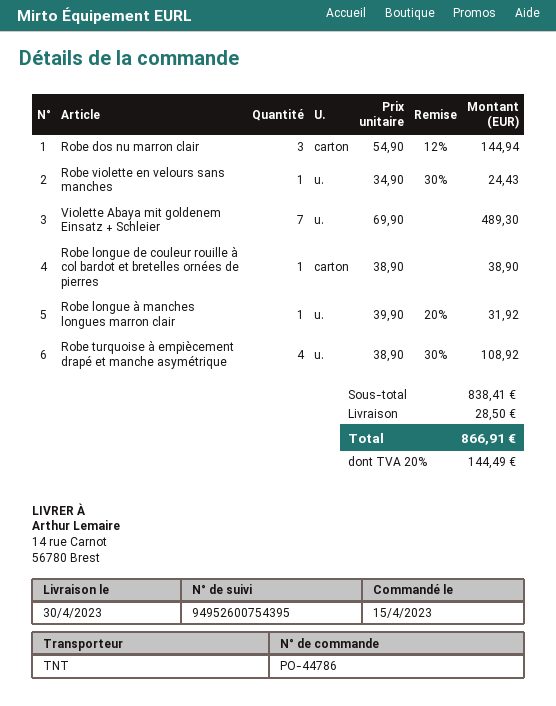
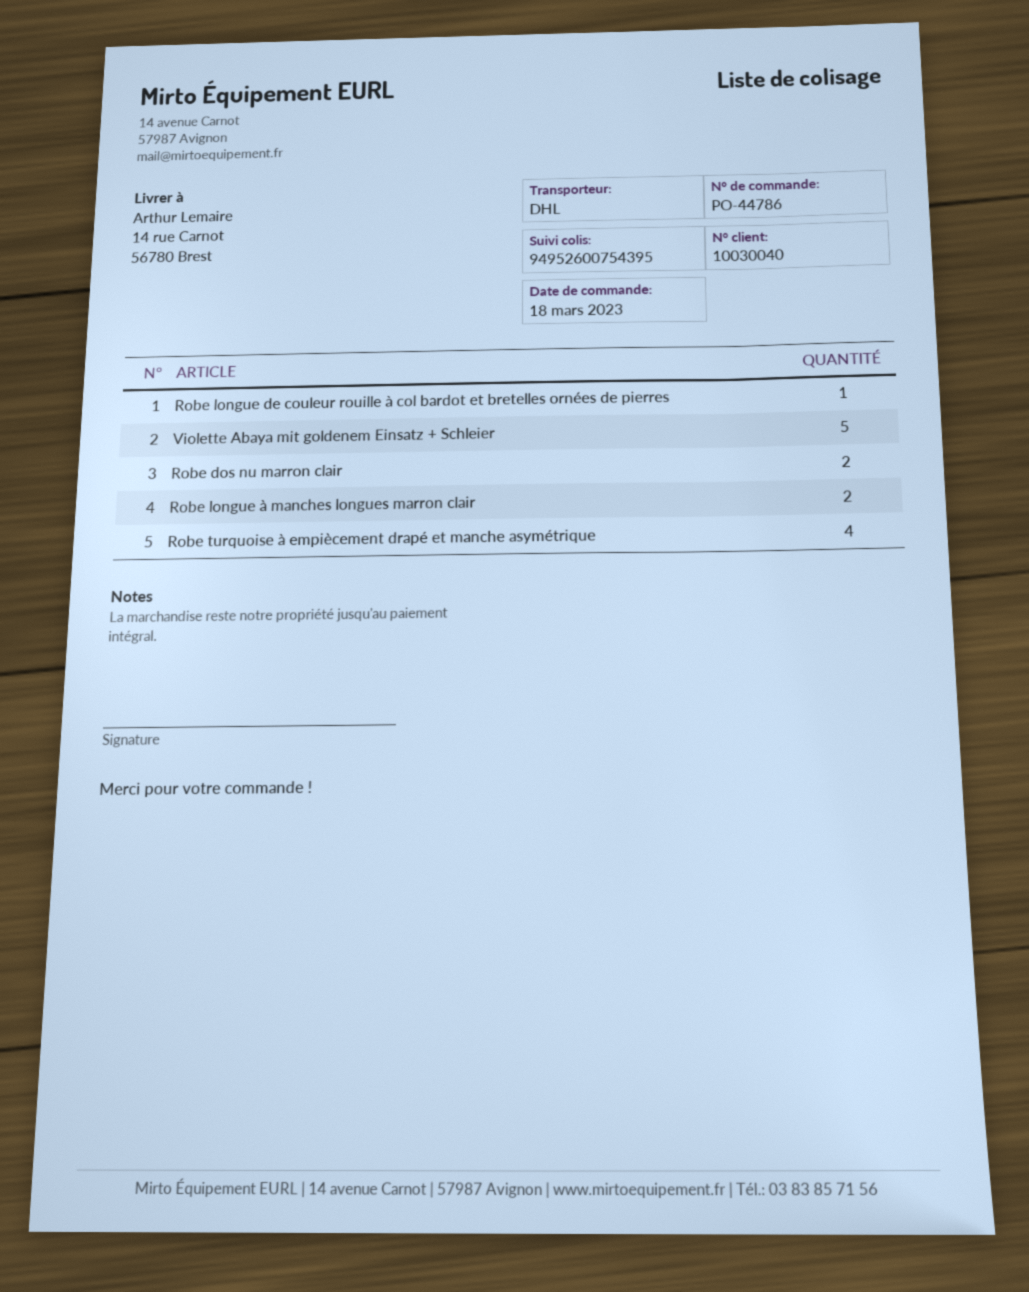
order date: 2023-04-15 -> 2023-03-18
shipping method: TNT -> DHL
Robe dos nu marron clair: 3 -> 2
Robe violette en velours sans manches: 1 -> none
Violette Abaya mit goldenem Einsatz + Schleier: 7 -> 5
Robe longue à manches longues marron clair: 1 -> 2

